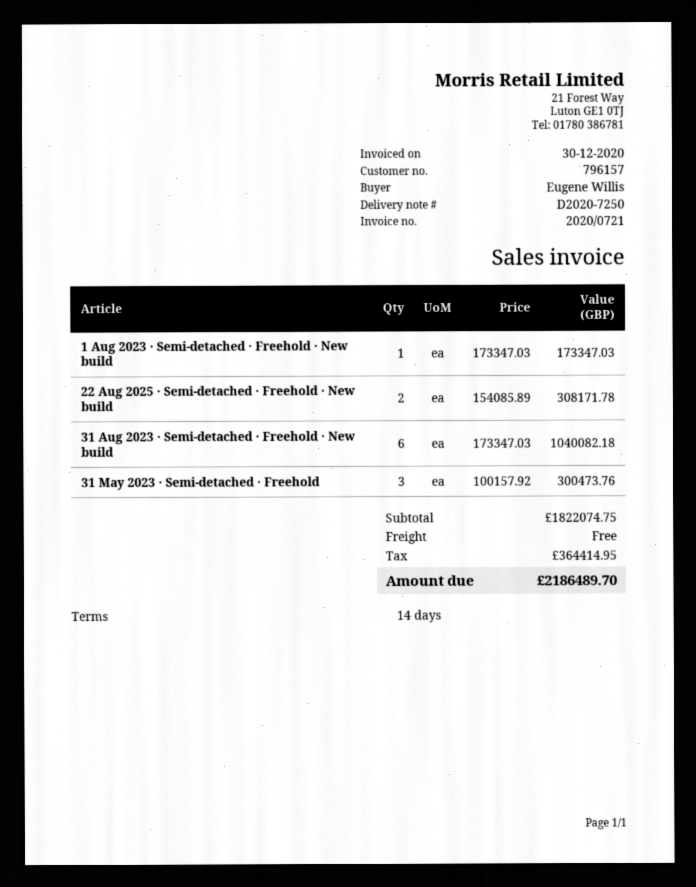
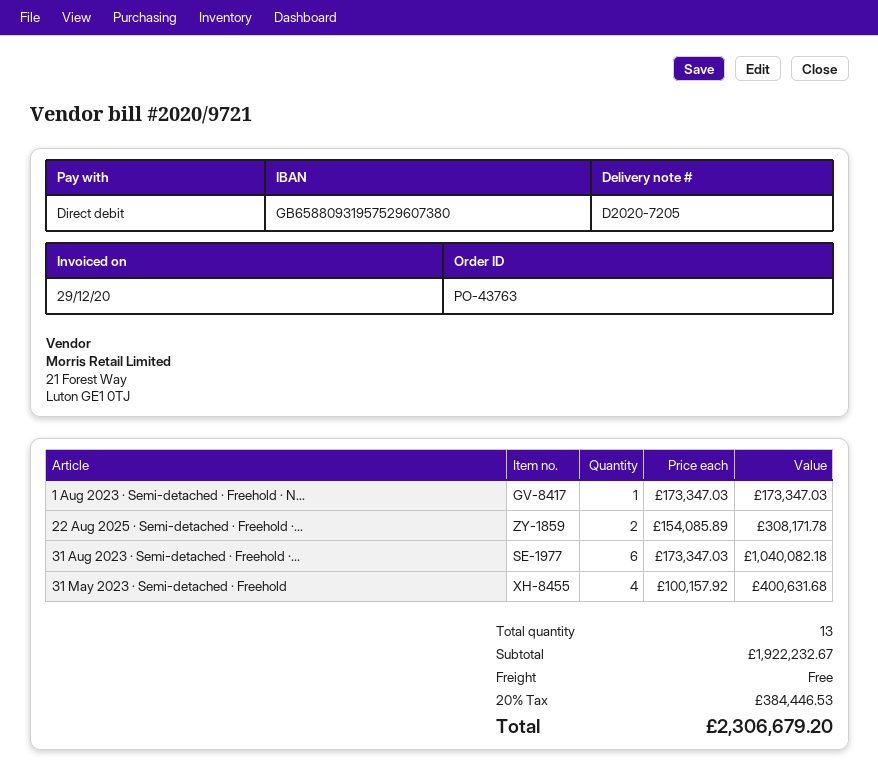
delivery note number: D2020-7250 -> D2020-7205
invoice number: 2020/0721 -> 2020/9721
invoice date: 2020-12-30 -> 2020-12-29
31 May 2023 · Semi-detached · Freehold: 3 x 100157.92 = 300473.76 -> 4 x 100157.92 = 400631.68
subtotal: 1822074.75 -> 1922232.67
tax: 364414.95 -> 384446.53
total: 2186489.70 -> 2306679.20

